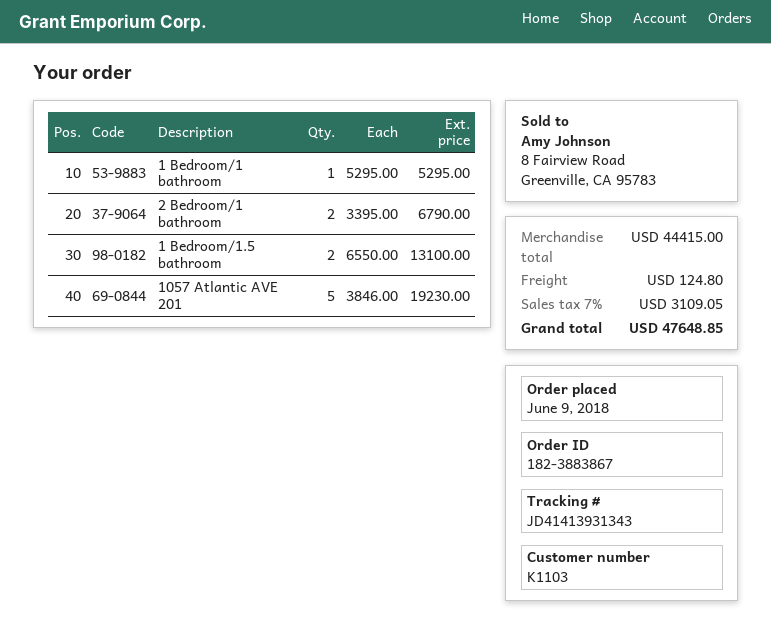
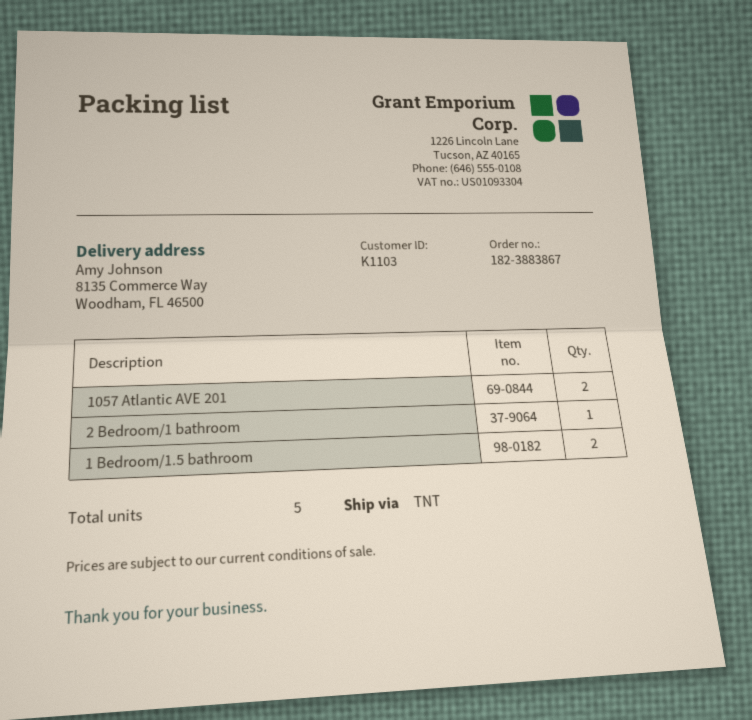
1 Bedroom/1 bathroom: 1 -> none
2 Bedroom/1 bathroom: 2 -> 1
1057 Atlantic AVE 201: 5 -> 2

